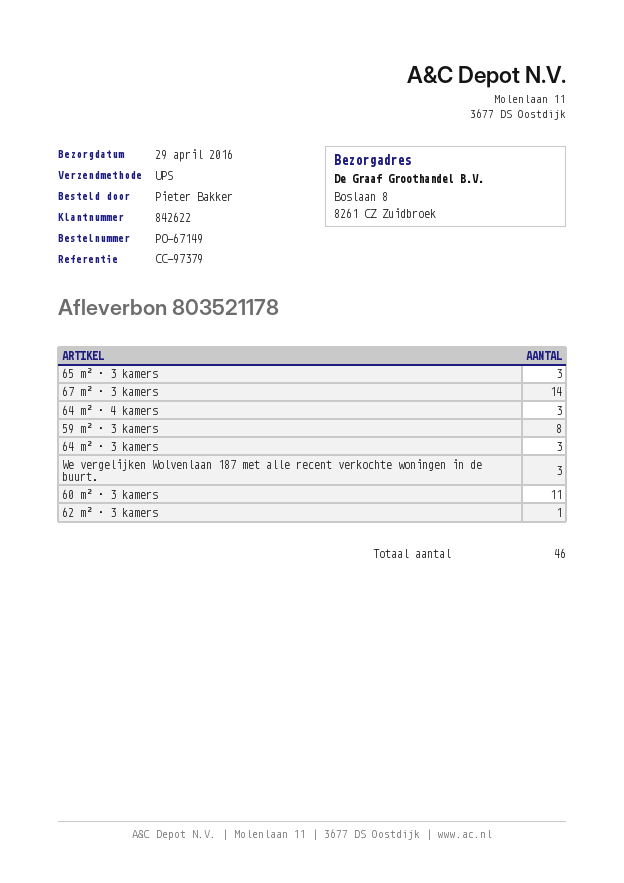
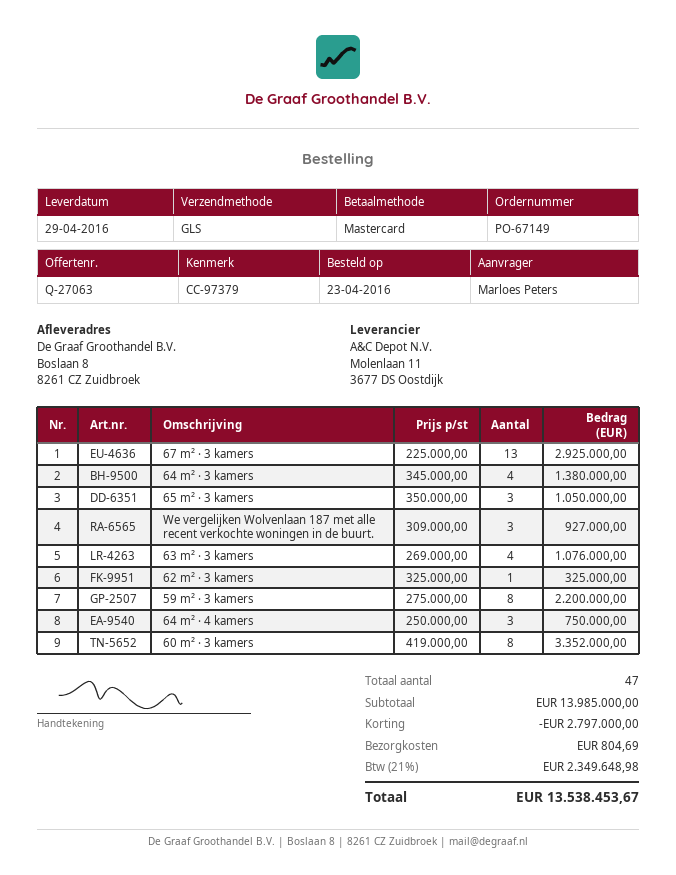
ordered by: Pieter Bakker -> Marloes Peters
shipping method: UPS -> GLS
67 m² · 3 kamers: 14 -> 13
64 m² · 3 kamers: 3 -> 4
60 m² · 3 kamers: 11 -> 8
63 m² · 3 kamers: none -> 4
total quantity: 46 -> 47

